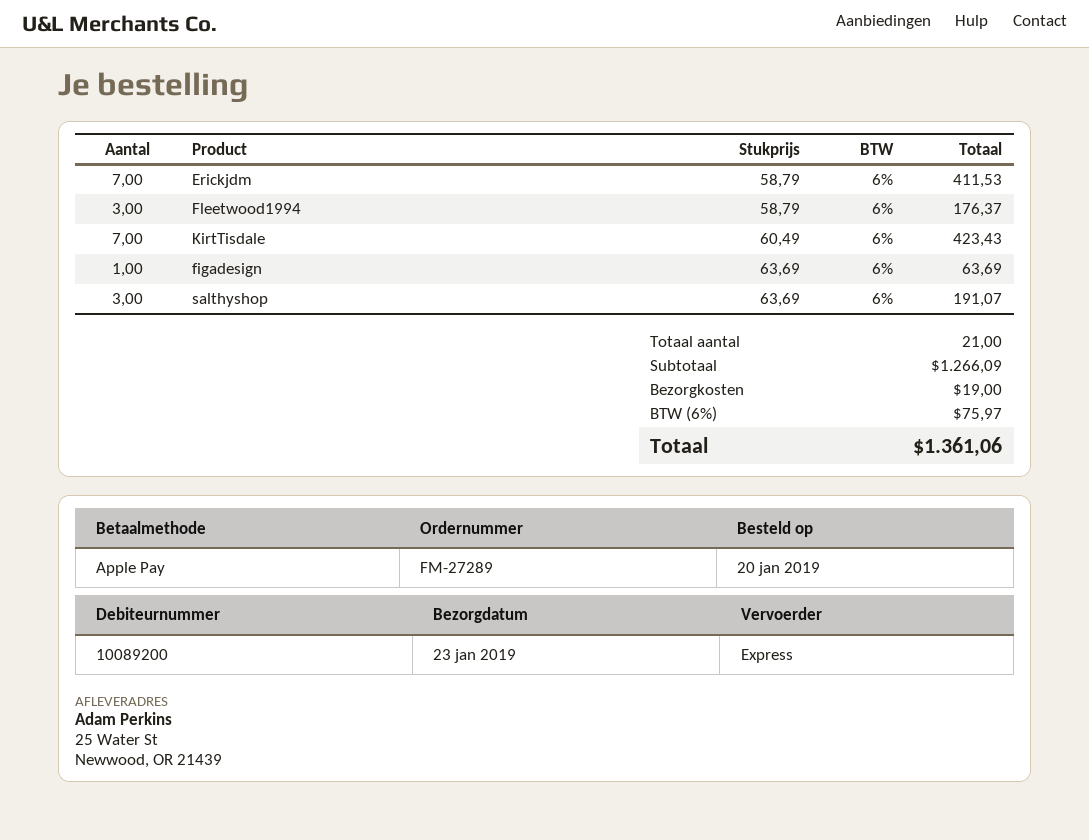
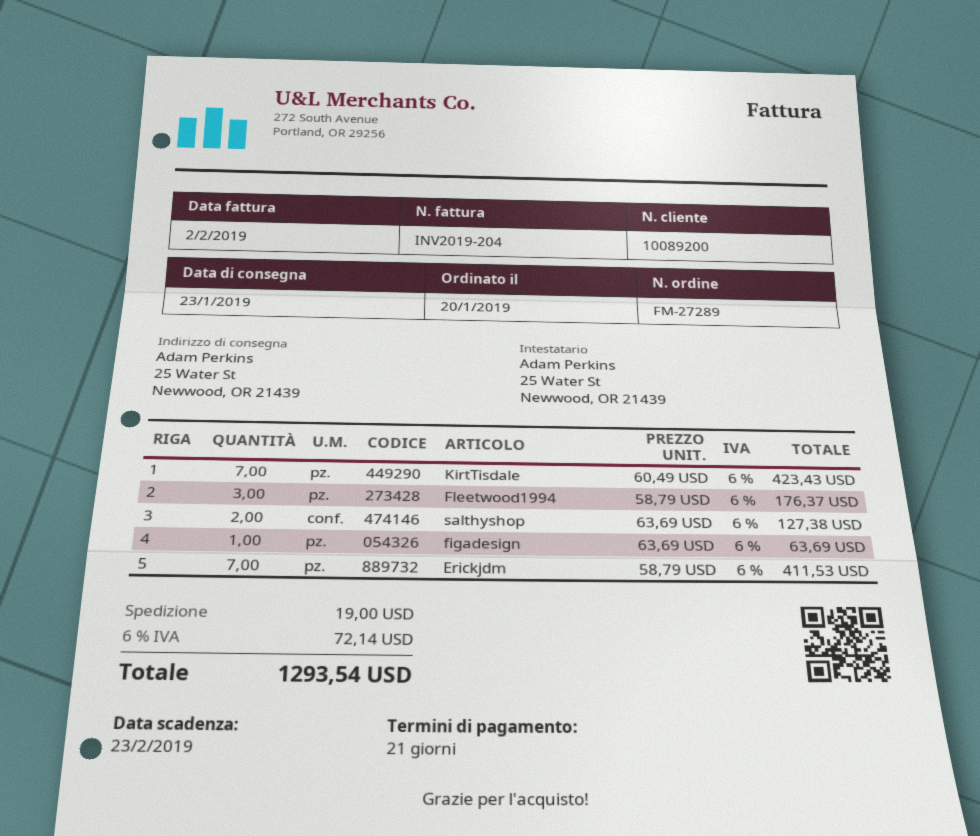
salthyshop: 3 x 63.69 = 191.07 -> 2 x 63.69 = 127.38
tax: 6% = 75.97 -> 6% = 72.14
total: 1361.06 -> 1293.54

